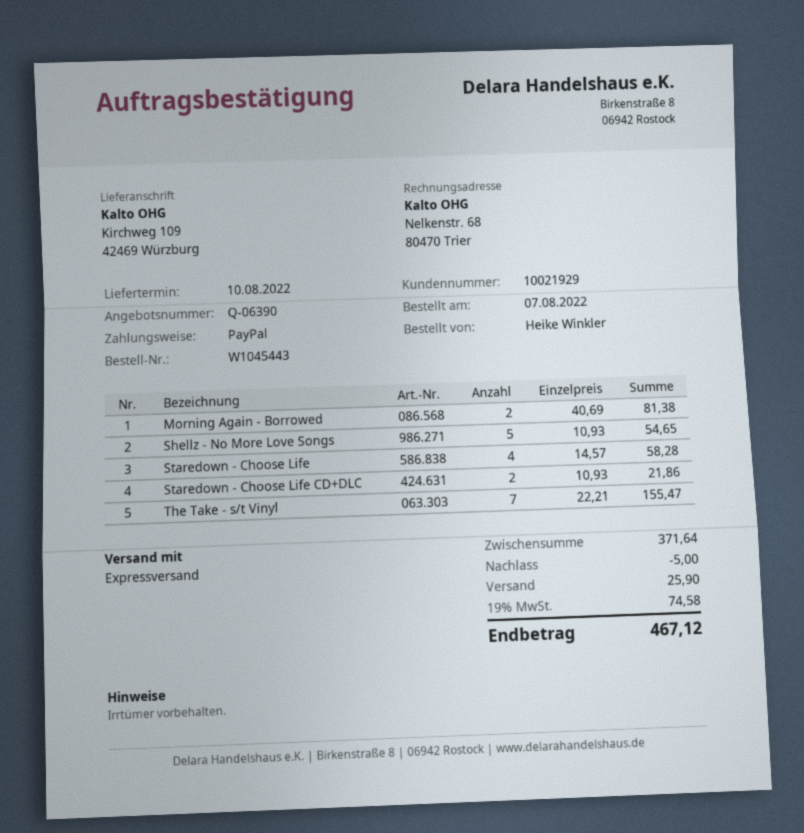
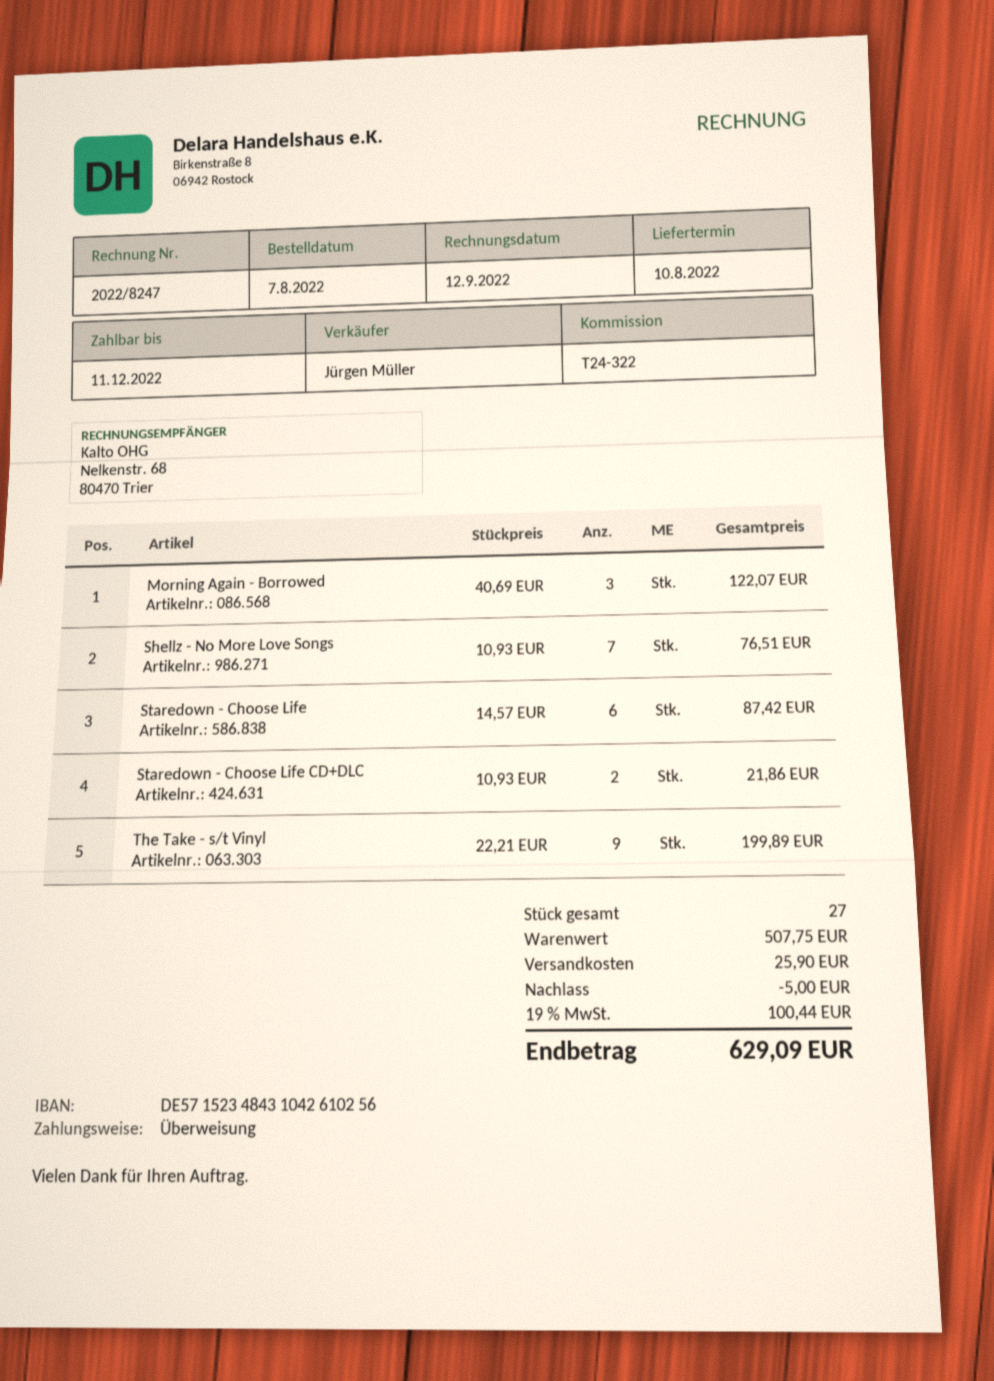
payment method: PayPal -> bank transfer
Morning Again - Borrowed: 2 x 40.69 = 81.38 -> 3 x 40.69 = 122.07
Shellz - No More Love Songs: 5 x 10.93 = 54.65 -> 7 x 10.93 = 76.51
Staredown - Choose Life: 4 x 14.57 = 58.28 -> 6 x 14.57 = 87.42
The Take - s/t Vinyl: 7 x 22.21 = 155.47 -> 9 x 22.21 = 199.89
subtotal: 371.64 -> 507.75
tax: 19% = 74.58 -> 19% = 100.44
total: 467.12 -> 629.09

